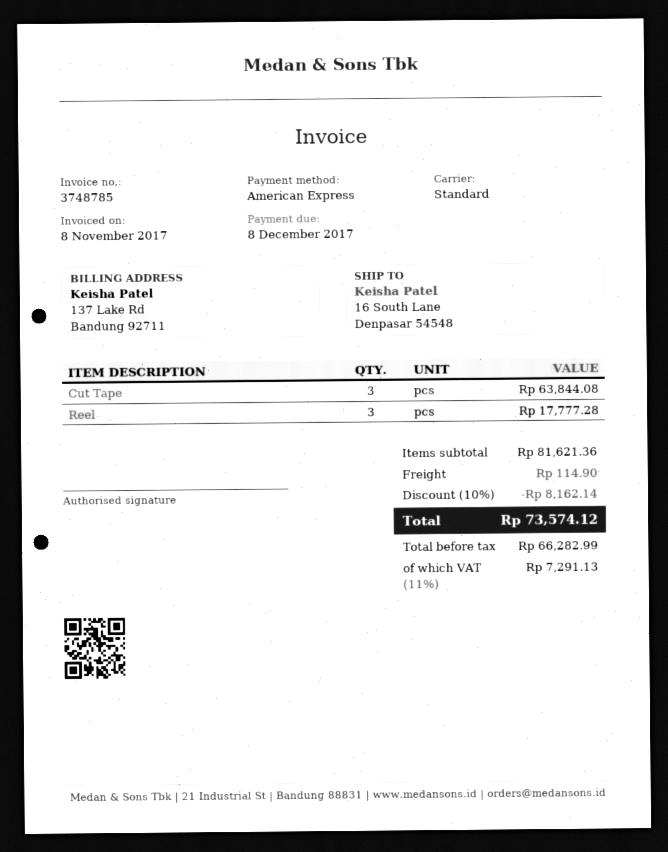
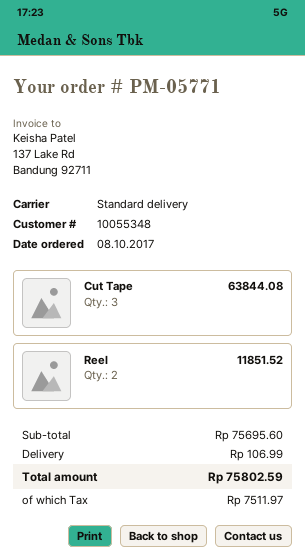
Reel: 3 for 17777.28 -> 2 for 11851.52
subtotal: 81621.36 -> 75695.60
discount: 10% = 8162.14 -> none
shipping: 114.90 -> 106.99
tax: 7291.13 -> 7511.97
total: 73574.12 -> 75802.59

